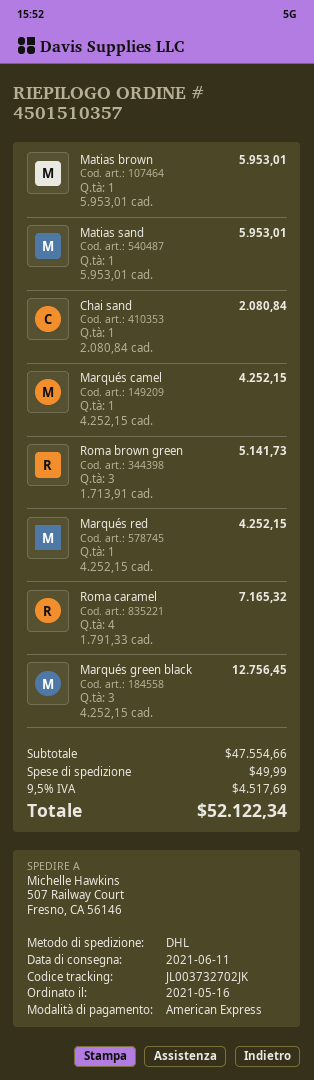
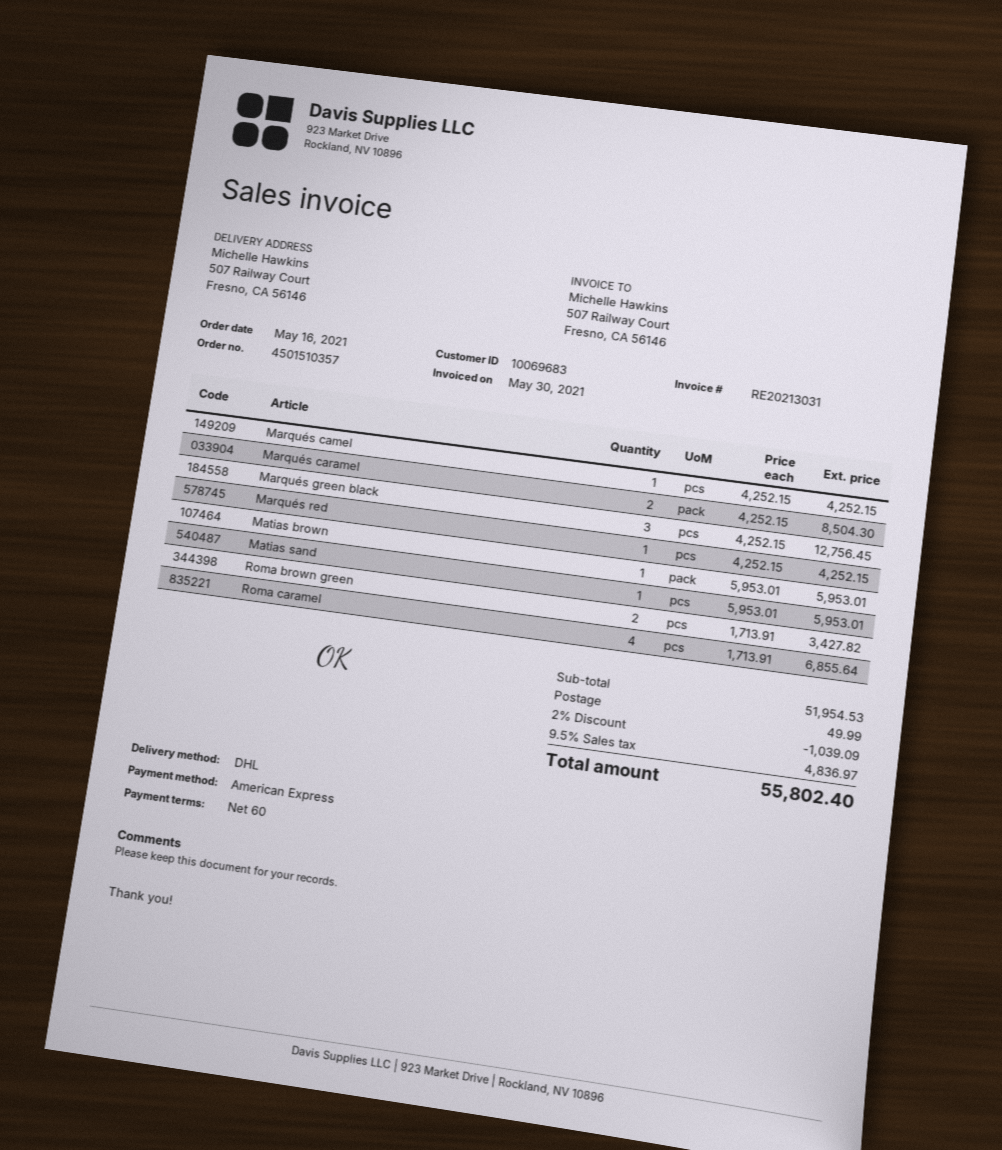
Chai sand: 1 x 2080.84 = 2080.84 -> none
Roma brown green: 3 x 1713.91 = 5141.73 -> 2 x 1713.91 = 3427.82
Roma caramel: 4 x 1791.33 = 7165.32 -> 4 x 1713.91 = 6855.64
Marqués caramel: none -> 2 x 4252.15 = 8504.30
subtotal: 47554.66 -> 51954.53
discount: none -> 2% = 1039.09
tax: 9.5% = 4517.69 -> 9.5% = 4836.97
total: 52122.34 -> 55802.40

